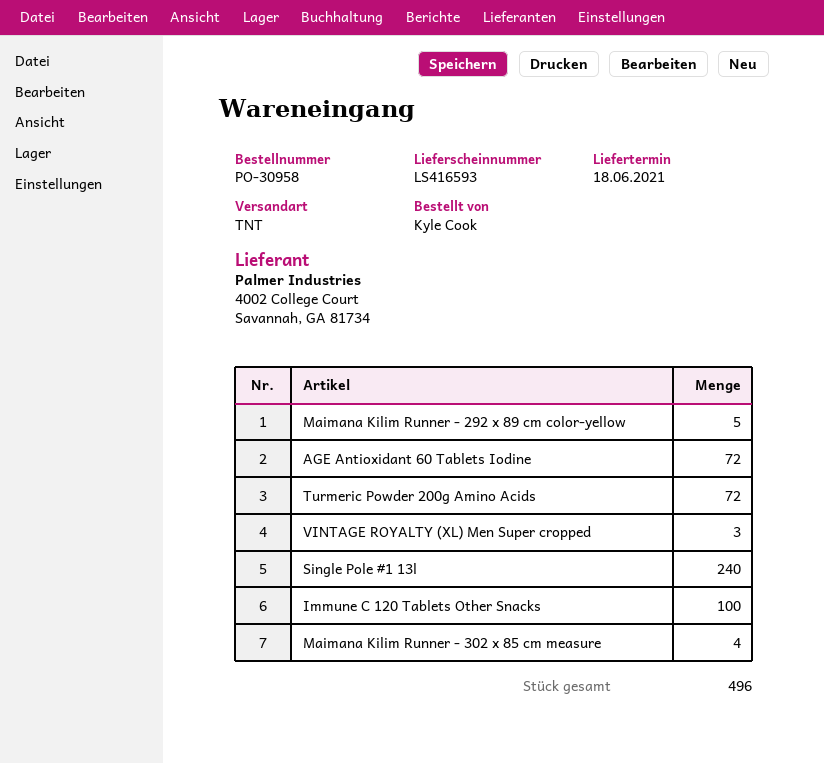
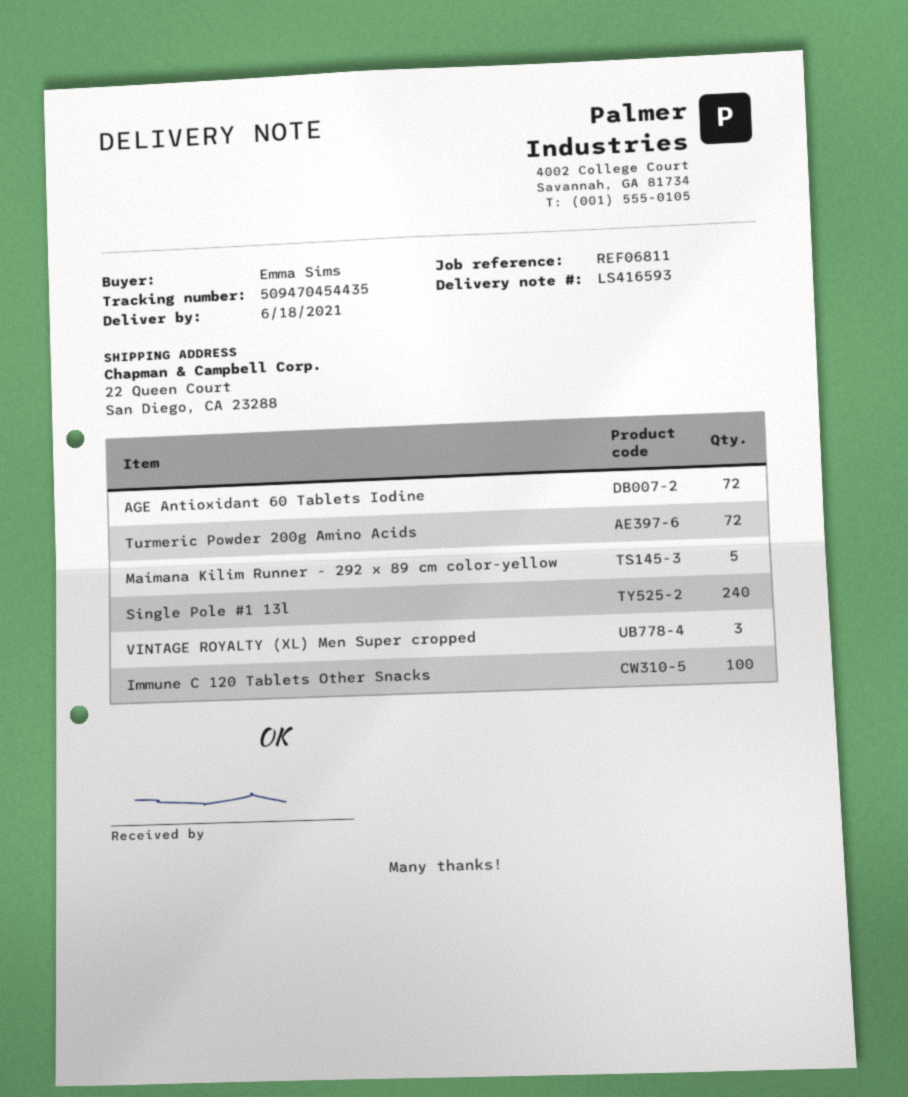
ordered by: Kyle Cook -> Emma Sims
Maimana Kilim Runner - 302 x 85 cm measure: 4 -> none

